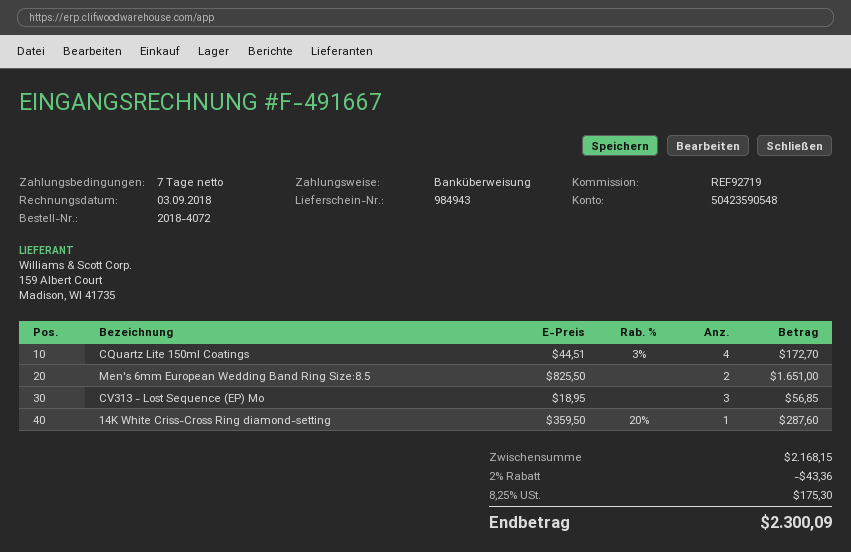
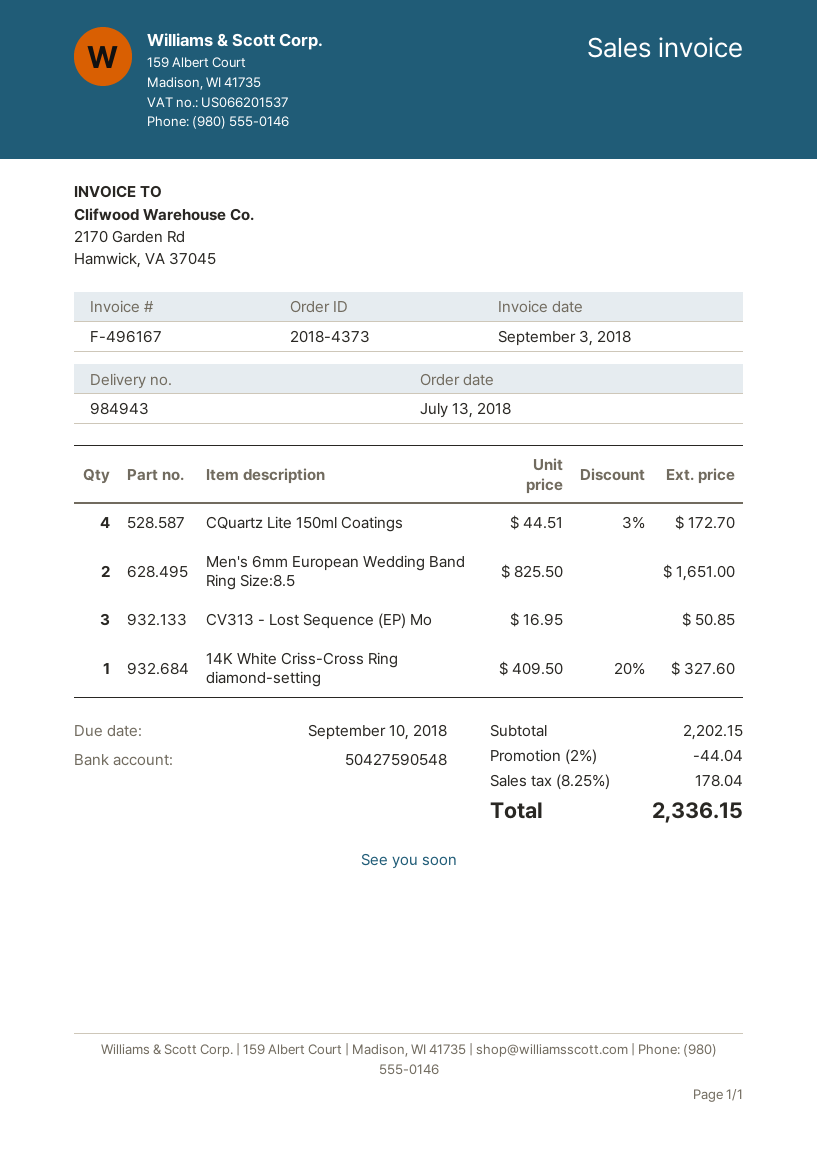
order number: 2018-4072 -> 2018-4373
invoice number: F-491667 -> F-496167
bank account: 50423590548 -> 50427590548
CV313 - Lost Sequence (EP) Mo: 3 x 18.95 = 56.85 -> 3 x 16.95 = 50.85
14K White Criss-Cross Ring diamond-setting: 1 x 359.50 - 20% = 287.60 -> 1 x 409.50 - 20% = 327.60
subtotal: 2168.15 -> 2202.15
discount: 2% = 43.36 -> 2% = 44.04
tax: 8.25% = 175.30 -> 8.25% = 178.04
total: 2300.09 -> 2336.15

